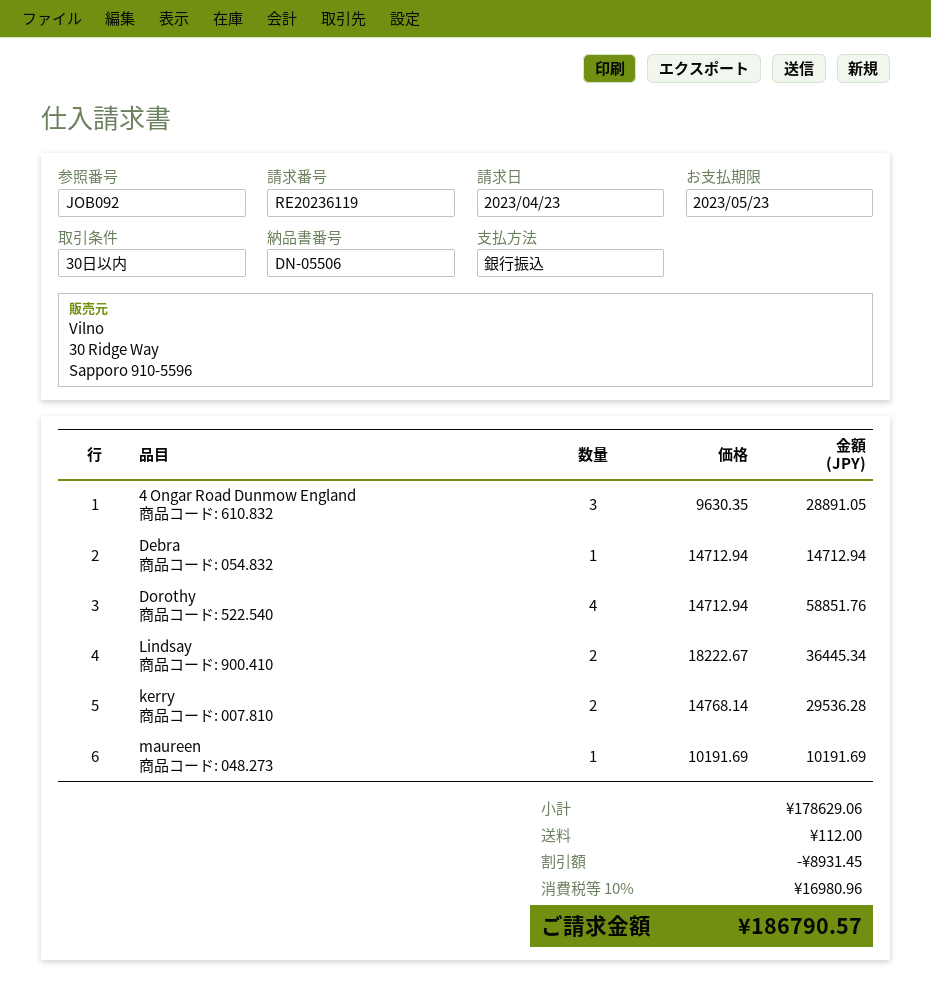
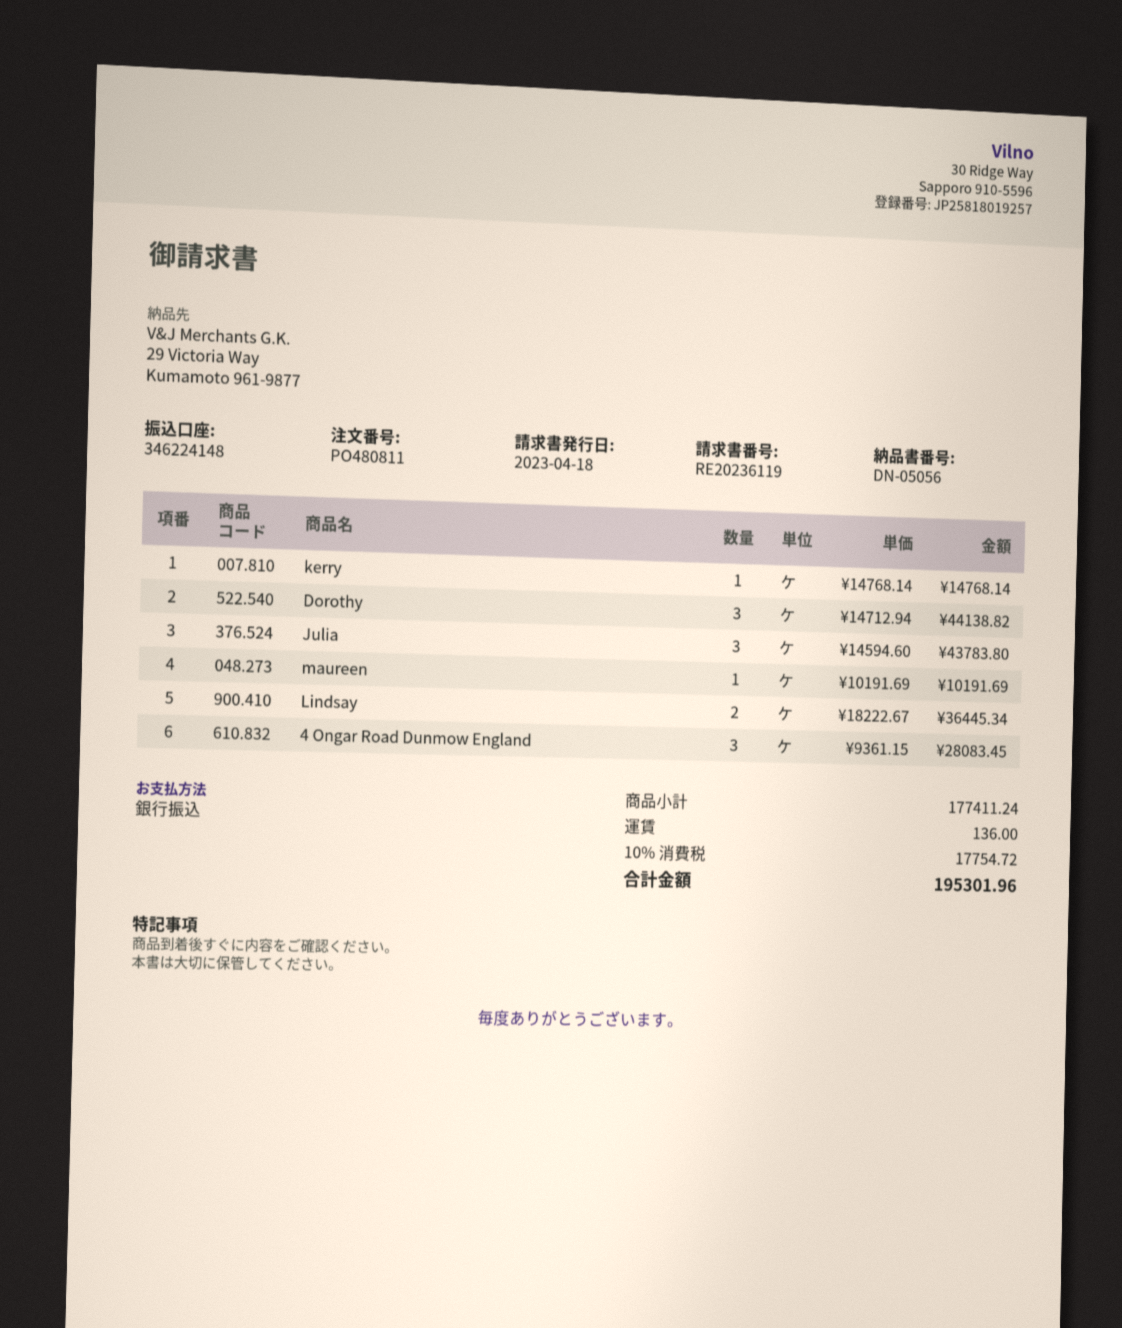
delivery note number: DN-05506 -> DN-05056
invoice date: 2023-04-23 -> 2023-04-18
4 Ongar Road Dunmow England: 3 x 9630.35 = 28891.05 -> 3 x 9361.15 = 28083.45
Debra: 1 x 14712.94 = 14712.94 -> none
Dorothy: 4 x 14712.94 = 58851.76 -> 3 x 14712.94 = 44138.82
kerry: 2 x 14768.14 = 29536.28 -> 1 x 14768.14 = 14768.14
Julia: none -> 3 x 14594.60 = 43783.80
subtotal: 178629.06 -> 177411.24
discount: 8931.45 -> none
shipping: 112.00 -> 136.00
tax: 10% = 16980.96 -> 10% = 17754.72
total: 186790.57 -> 195301.96

